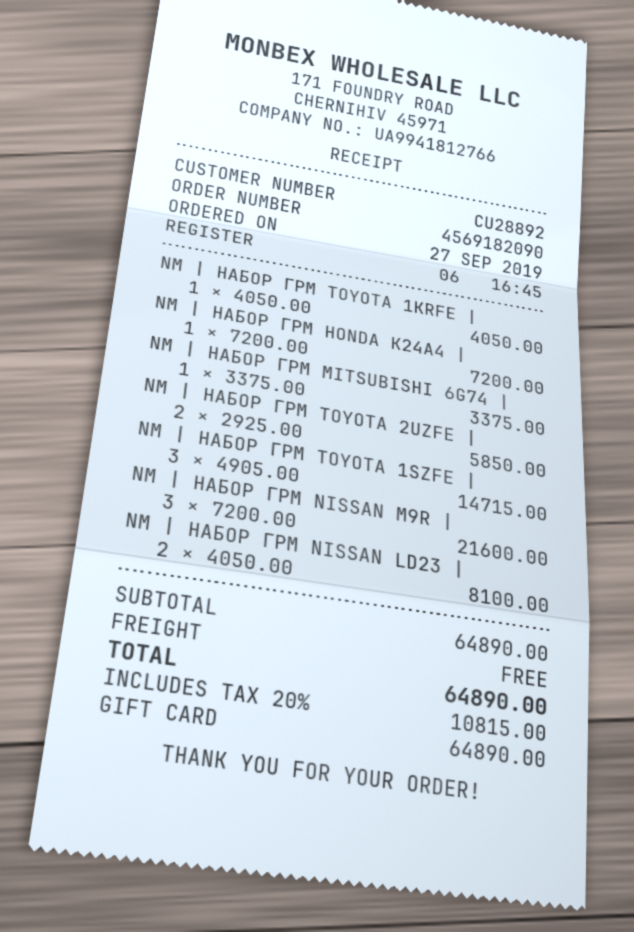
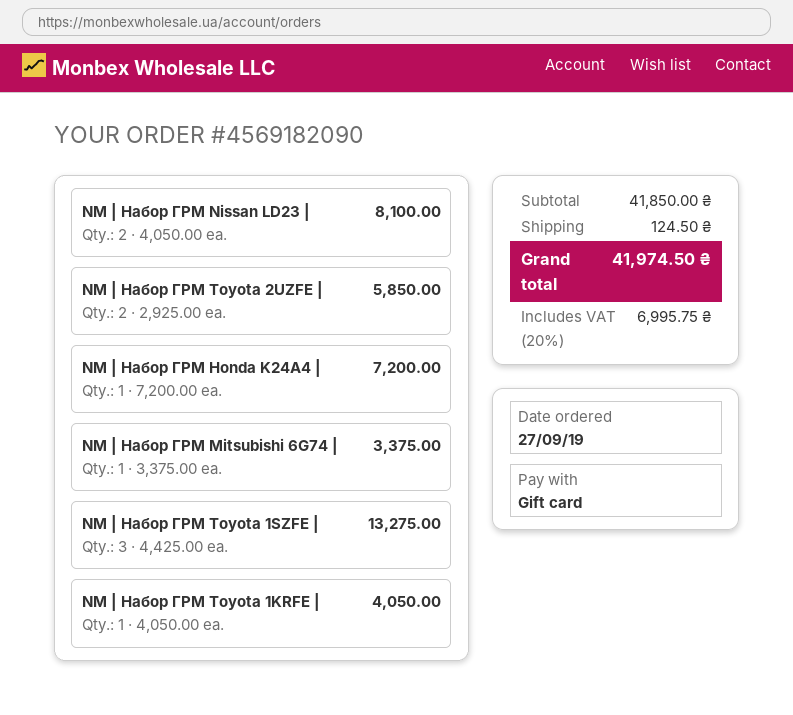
NM | НАБОР ГРМ TOYOTA 1SZFE |: 3 x 4905.00 = 14715.00 -> 3 x 4425.00 = 13275.00
NM | НАБОР ГРМ NISSAN M9R |: 3 x 7200.00 = 21600.00 -> none
subtotal: 64890.00 -> 41850.00
shipping: 0.00 -> 124.50
tax: 20% = 10815.00 -> 20% = 6995.75
total: 64890.00 -> 41974.50

